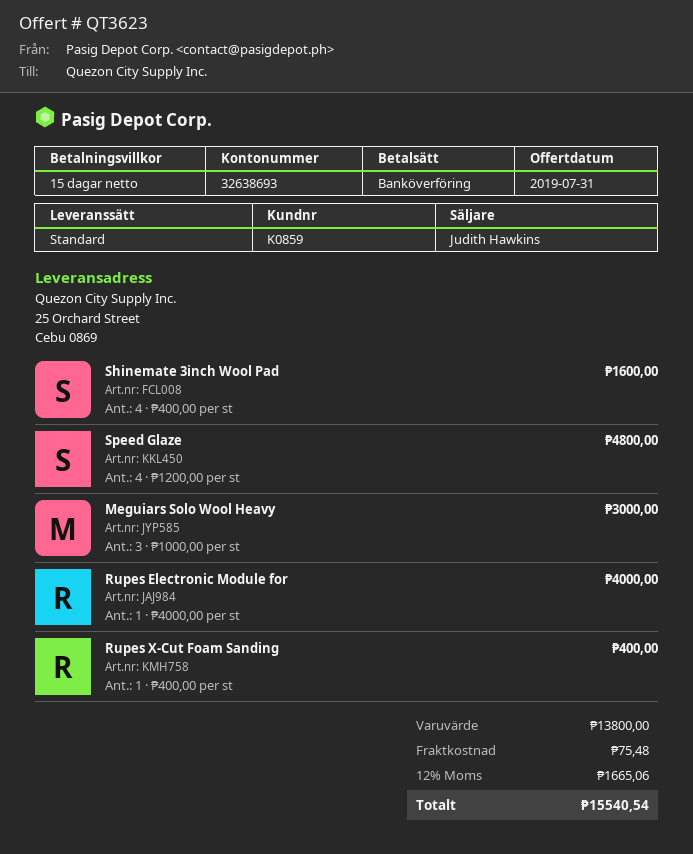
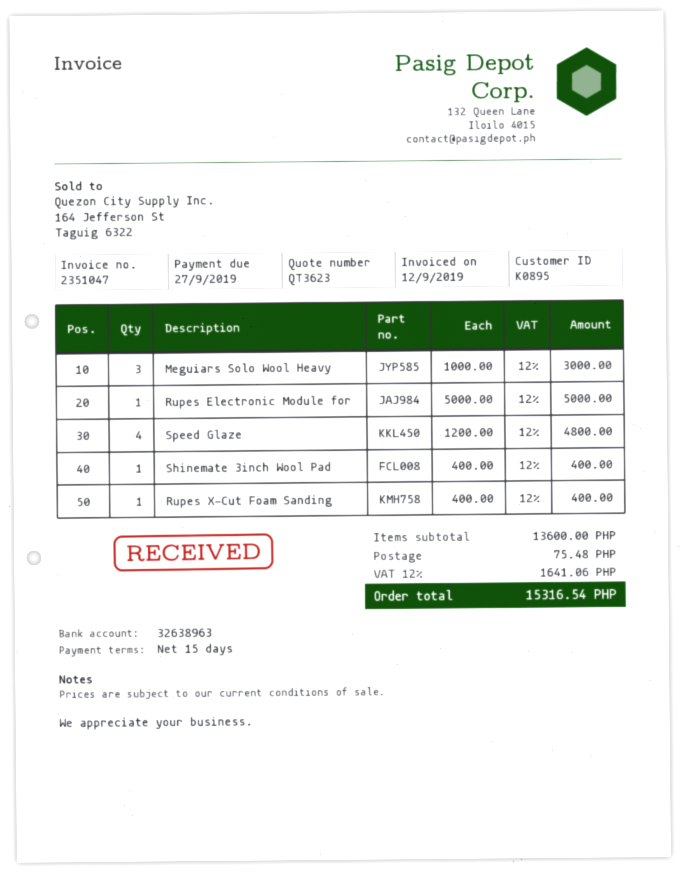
customer number: K0859 -> K0895
bank account: 32638693 -> 32638963
Shinemate 3inch Wool Pad: 4 x 400.00 = 1600.00 -> 1 x 400.00 = 400.00
Rupes Electronic Module for: 1 x 4000.00 = 4000.00 -> 1 x 5000.00 = 5000.00
subtotal: 13800.00 -> 13600.00
tax: 12% = 1665.06 -> 12% = 1641.06
total: 15540.54 -> 15316.54

